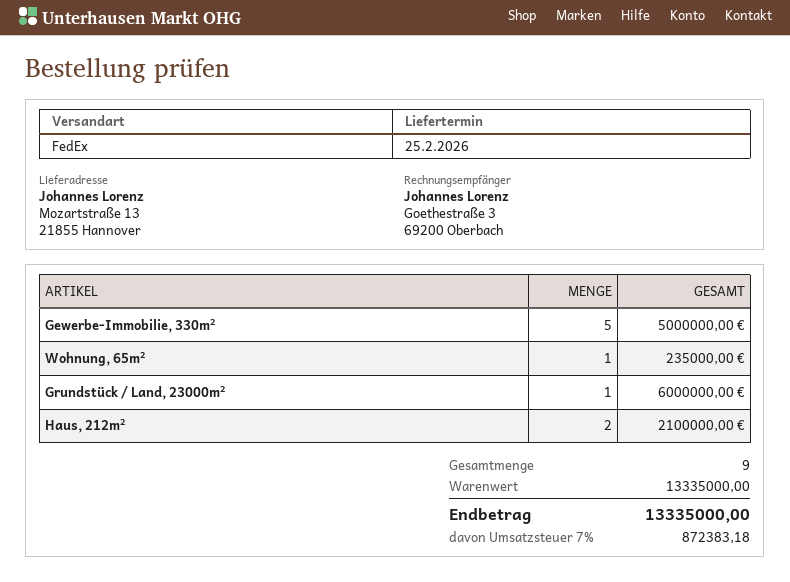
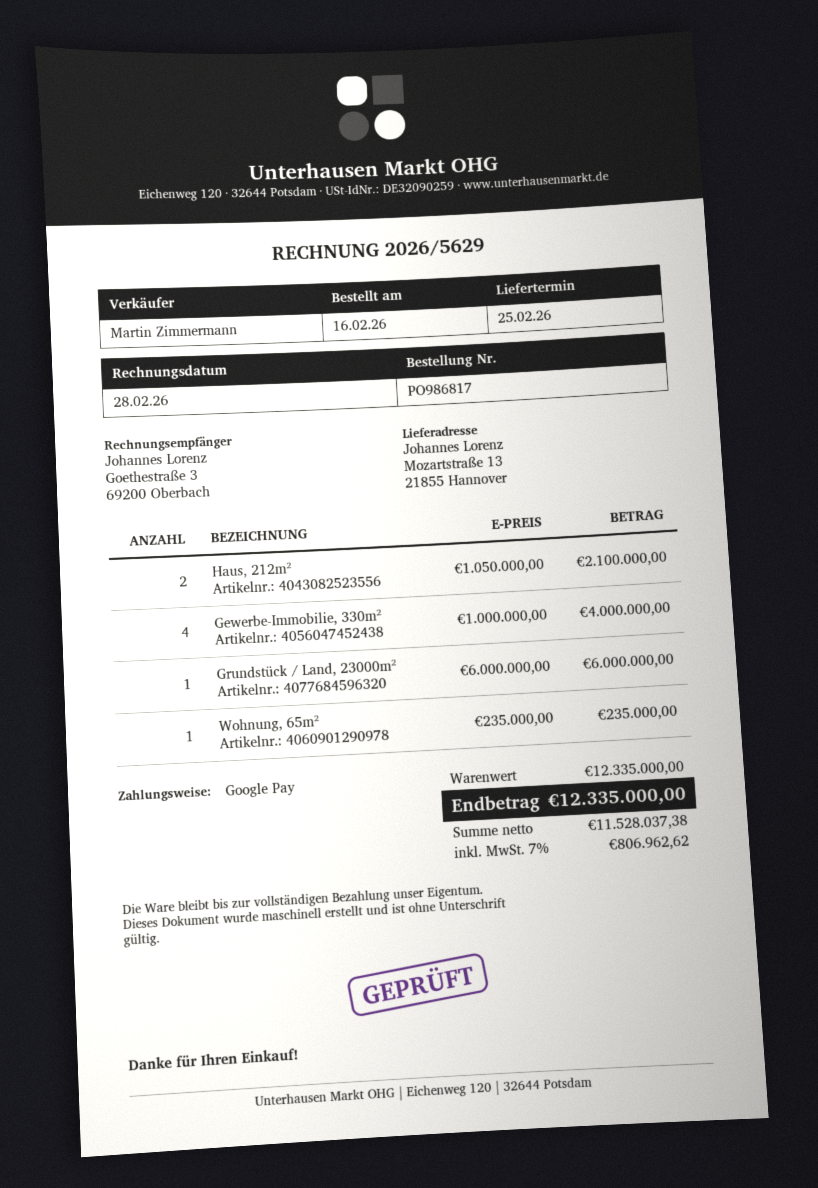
Gewerbe-Immobilie, 330m²: 5 for 5000000.00 -> 4 for 4000000.00
subtotal: 13335000.00 -> 12335000.00
tax: 7% = 872383.18 -> 7% = 806962.62
total: 13335000.00 -> 12335000.00

